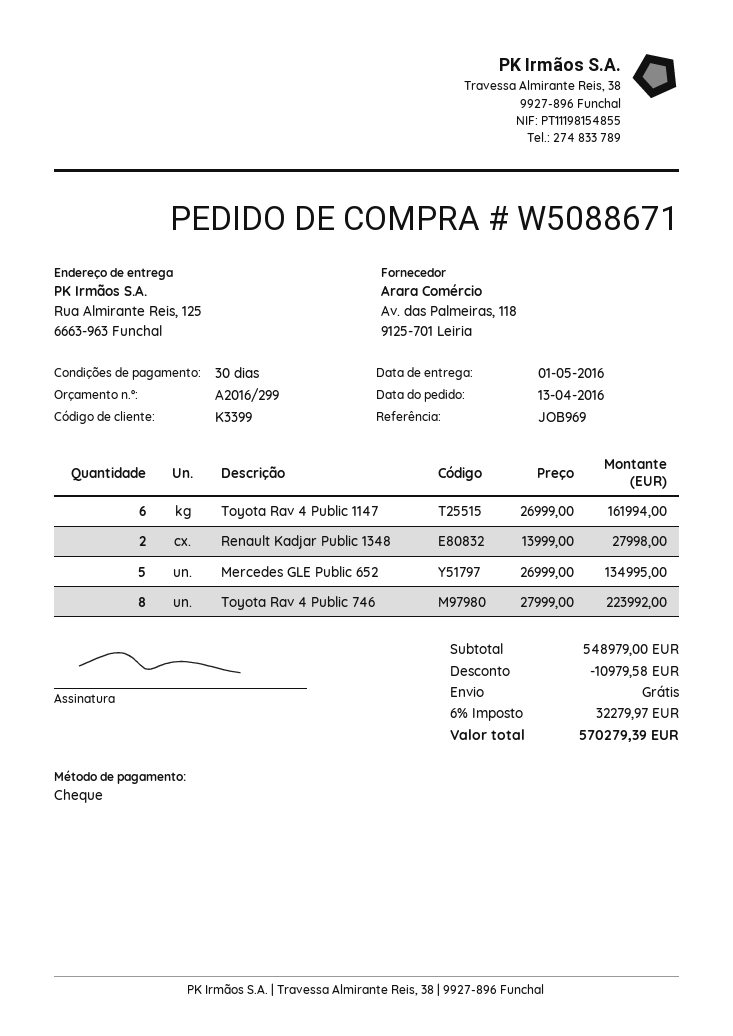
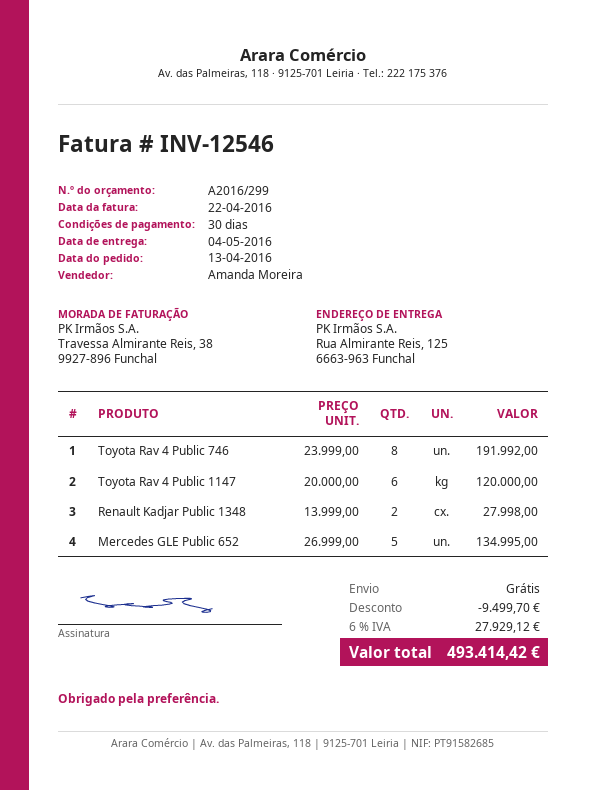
delivery date: 2016-05-01 -> 2016-05-04
Toyota Rav 4 Public 1147: 6 x 26999.00 = 161994.00 -> 6 x 20000.00 = 120000.00
Toyota Rav 4 Public 746: 8 x 27999.00 = 223992.00 -> 8 x 23999.00 = 191992.00
discount: 10979.58 -> 9499.70
tax: 6% = 32279.97 -> 6% = 27929.12
total: 570279.39 -> 493414.42

